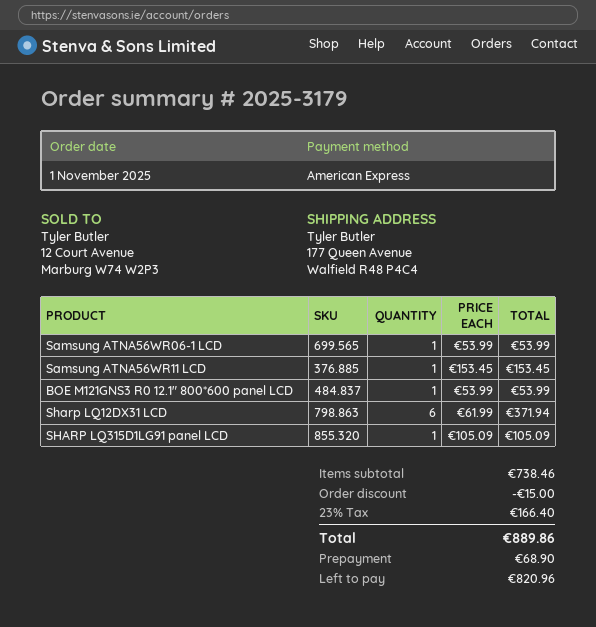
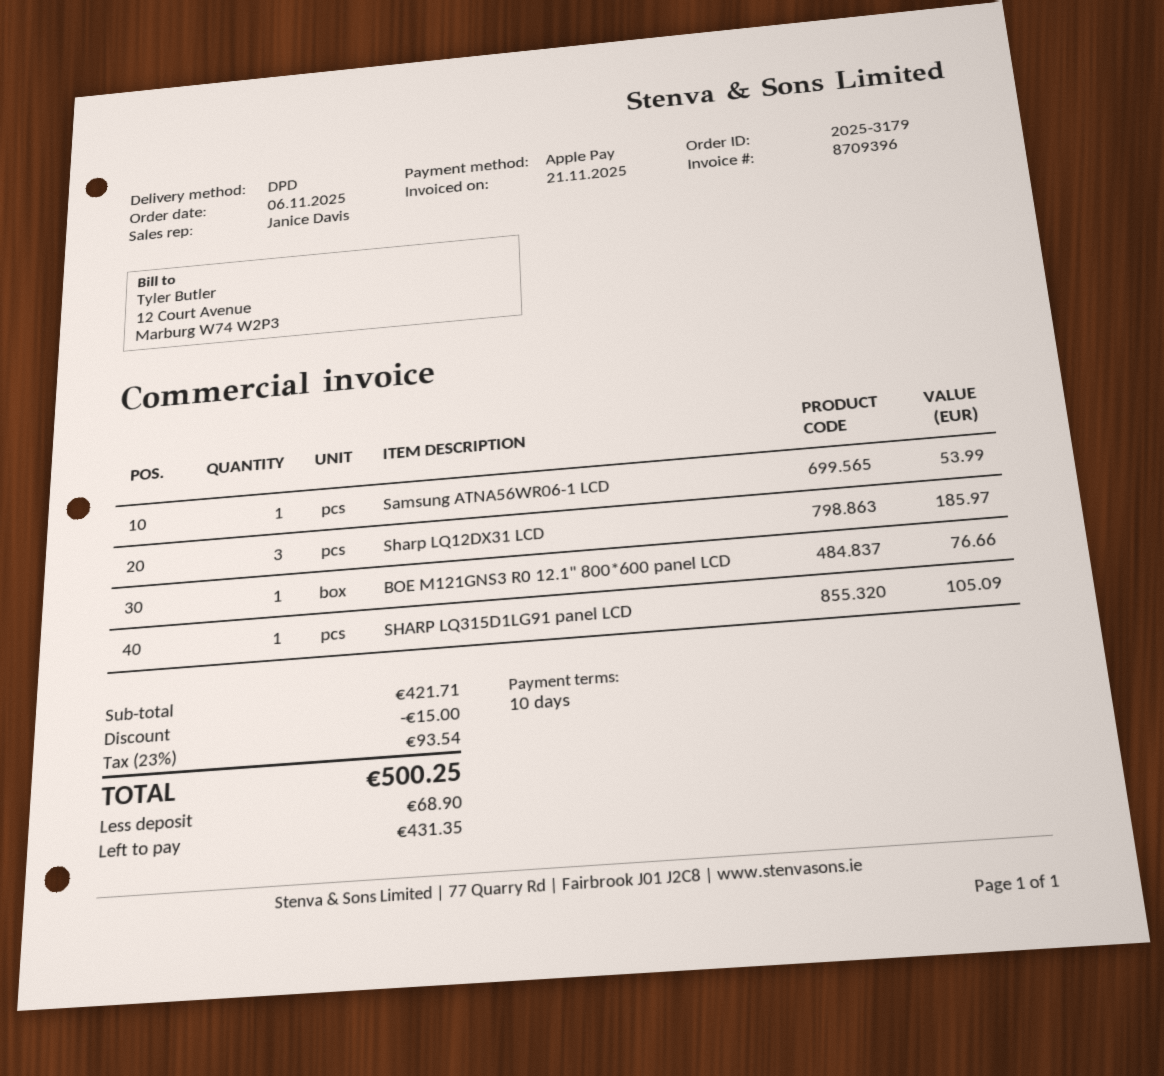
order date: 2025-11-01 -> 2025-11-06
payment method: American Express -> Apple Pay
Samsung ATNA56WR11 LCD: 1 for 153.45 -> none
BOE M121GNS3 R0 12.1" 800*600 panel LCD: 1 for 53.99 -> 1 for 76.66
Sharp LQ12DX31 LCD: 6 for 371.94 -> 3 for 185.97
subtotal: 738.46 -> 421.71
tax: 23% = 166.40 -> 23% = 93.54
total: 889.86 -> 500.25
balance: 820.96 -> 431.35

